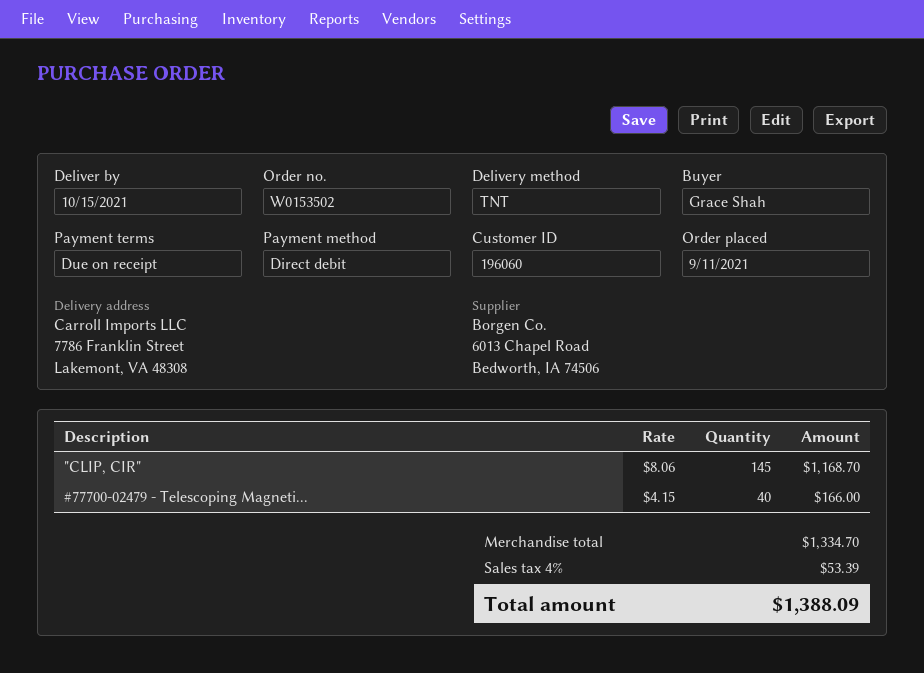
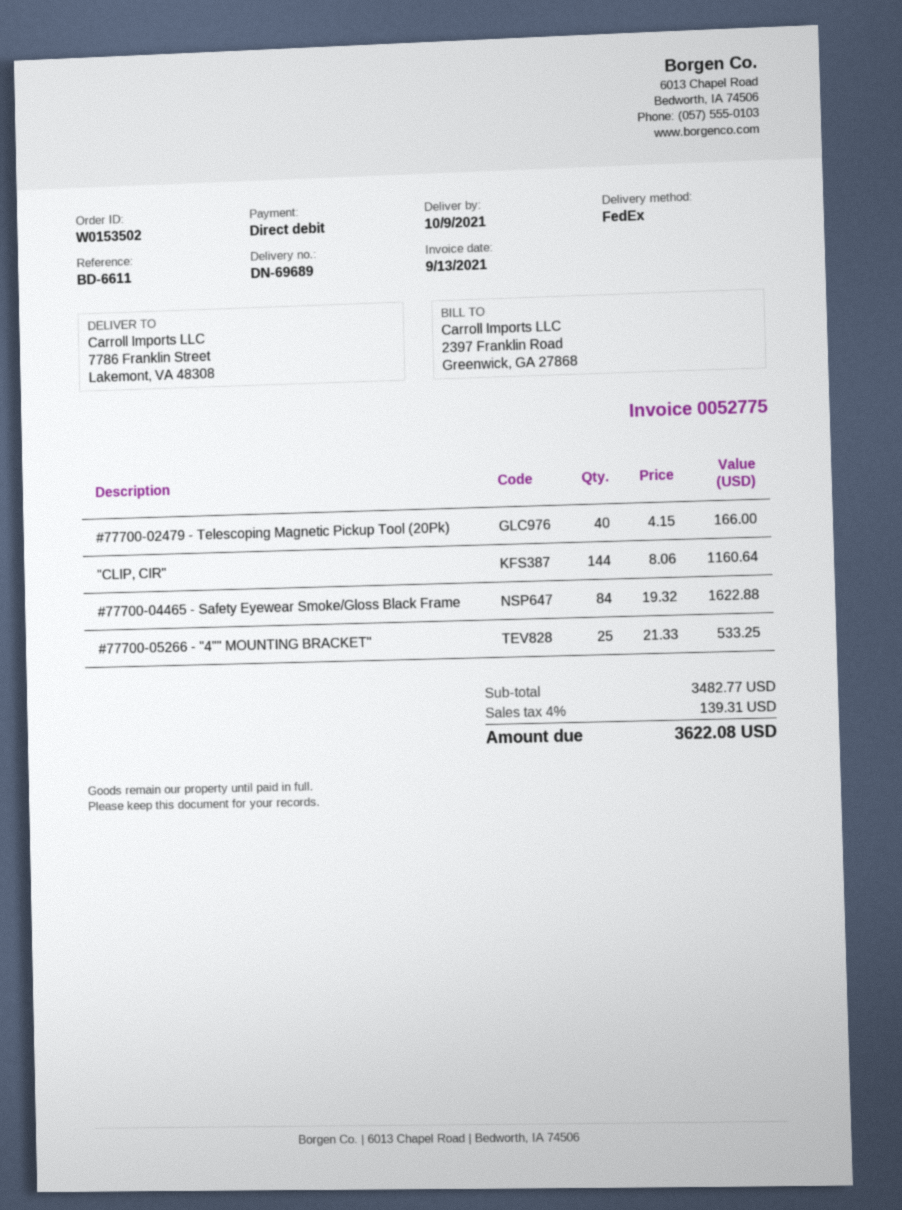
delivery date: 2021-10-15 -> 2021-10-09
shipping method: TNT -> FedEx
"CLIP, CIR": 145 x 8.06 = 1168.70 -> 144 x 8.06 = 1160.64
#77700-04465 - Safety Eyewear Smoke/Gloss Black Frame: none -> 84 x 19.32 = 1622.88
#77700-05266 - "4"" MOUNTING BRACKET": none -> 25 x 21.33 = 533.25
subtotal: 1334.70 -> 3482.77
tax: 4% = 53.39 -> 4% = 139.31
total: 1388.09 -> 3622.08

